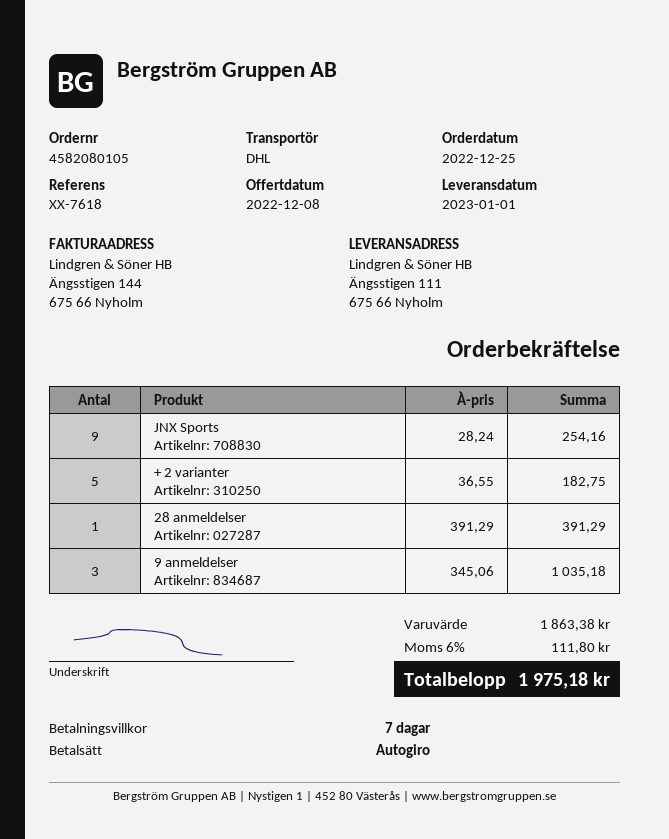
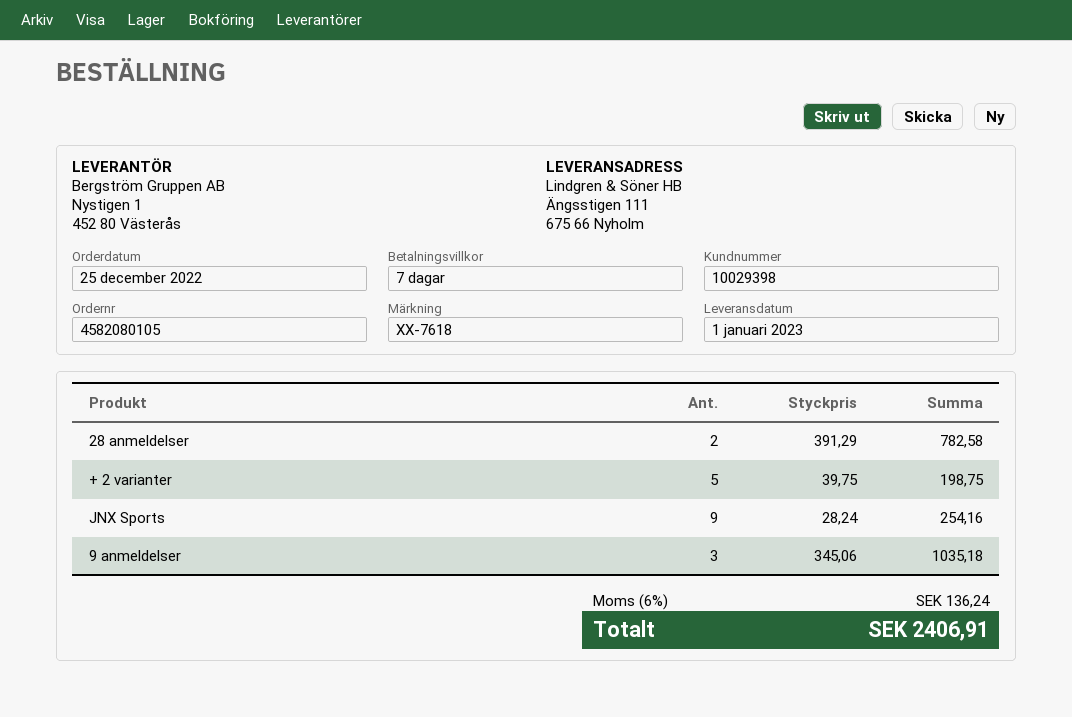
+ 2 varianter: 5 x 36.55 = 182.75 -> 5 x 39.75 = 198.75
28 anmeldelser: 1 x 391.29 = 391.29 -> 2 x 391.29 = 782.58
tax: 6% = 111.80 -> 6% = 136.24
total: 1975.18 -> 2406.91

